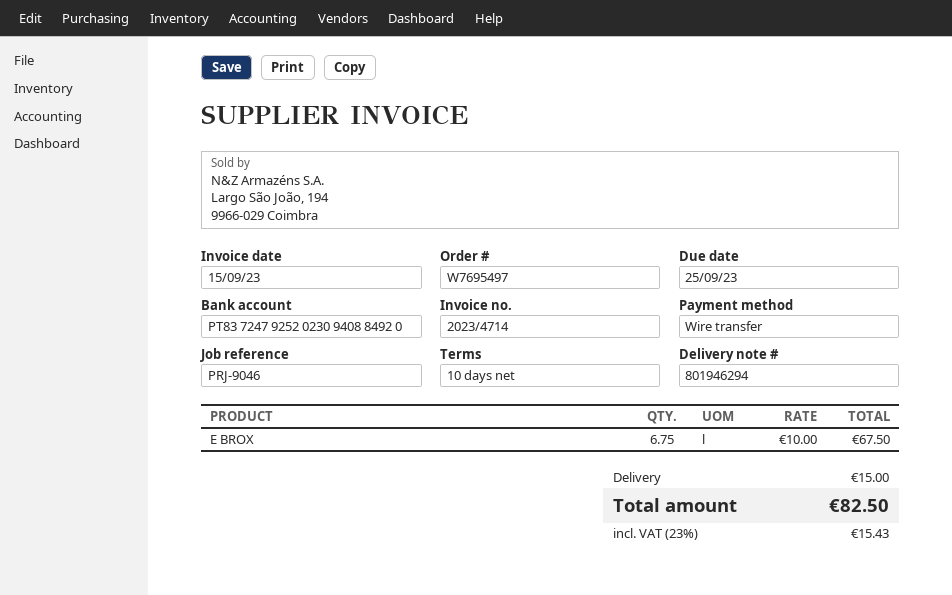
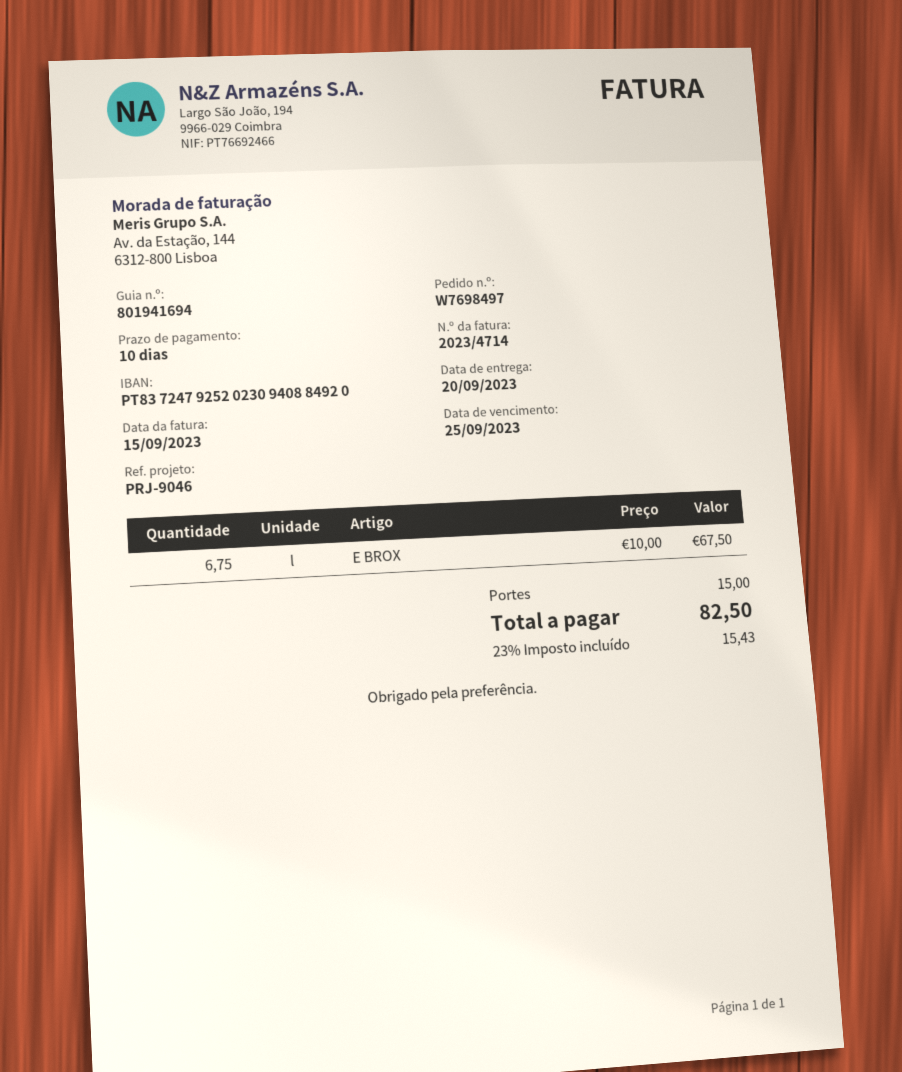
order number: W7695497 -> W7698497
delivery note number: 801946294 -> 801941694

